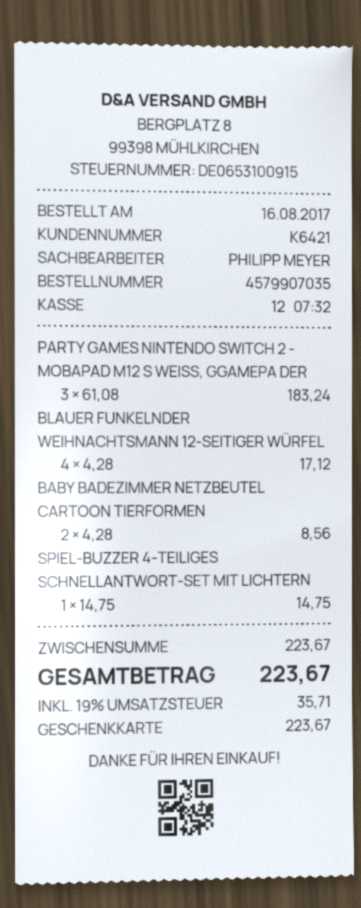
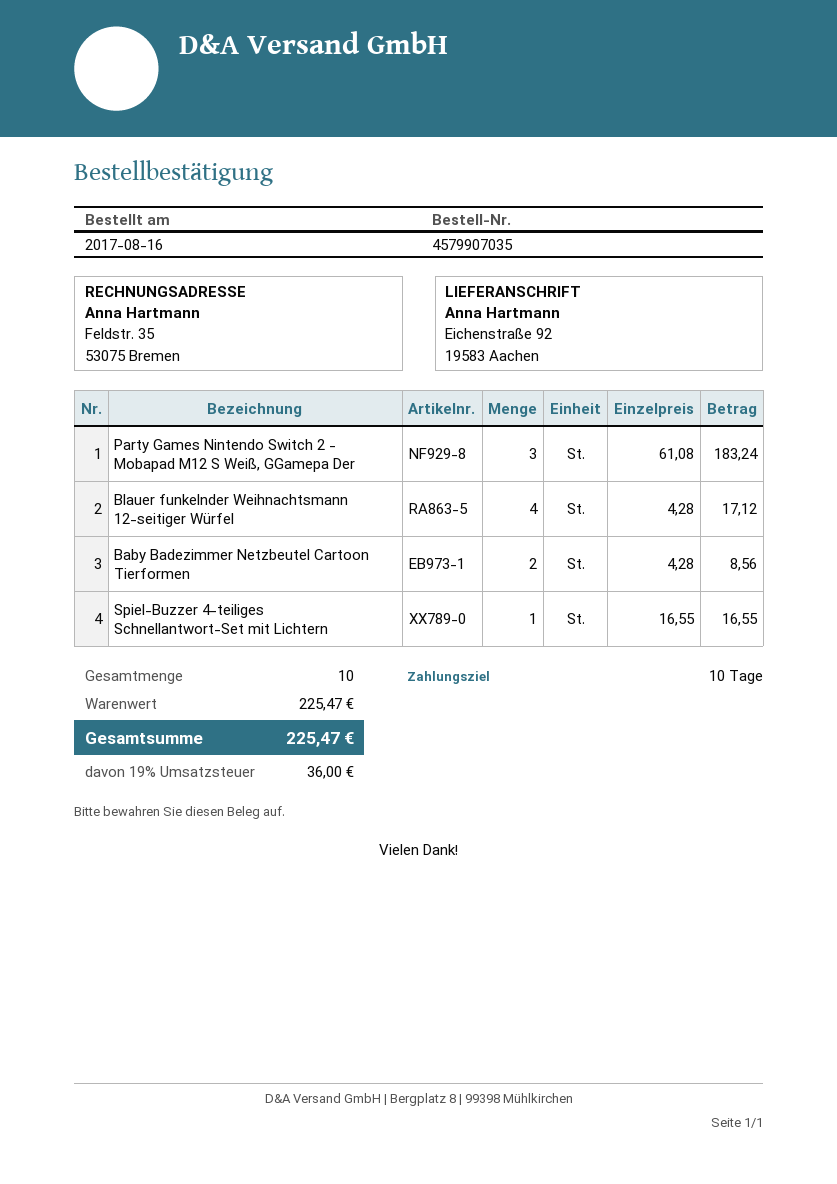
SPIEL-BUZZER 4-TEILIGES SCHNELLANTWORT-SET MIT LICHTERN: 1 x 14.75 = 14.75 -> 1 x 16.55 = 16.55
subtotal: 223.67 -> 225.47
tax: 19% = 35.71 -> 19% = 36.00
total: 223.67 -> 225.47

